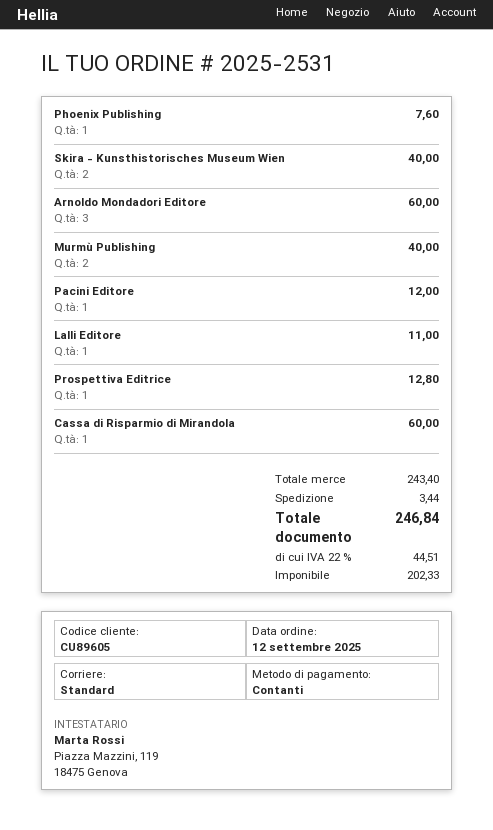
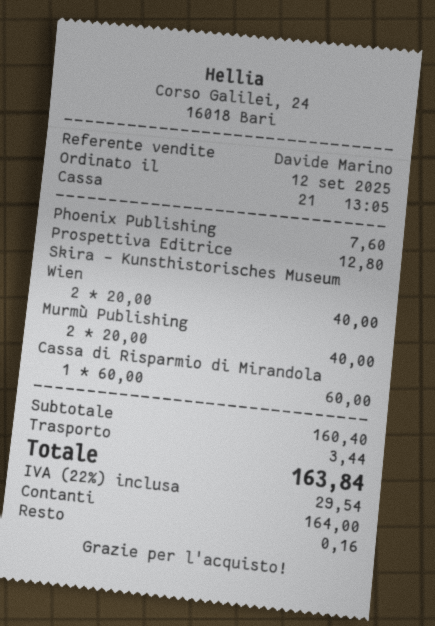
Arnoldo Mondadori Editore: 3 for 60.00 -> none
Pacini Editore: 1 for 12.00 -> none
Lalli Editore: 1 for 11.00 -> none
subtotal: 243.40 -> 160.40
tax: 22% = 44.51 -> 22% = 29.54
total: 246.84 -> 163.84

